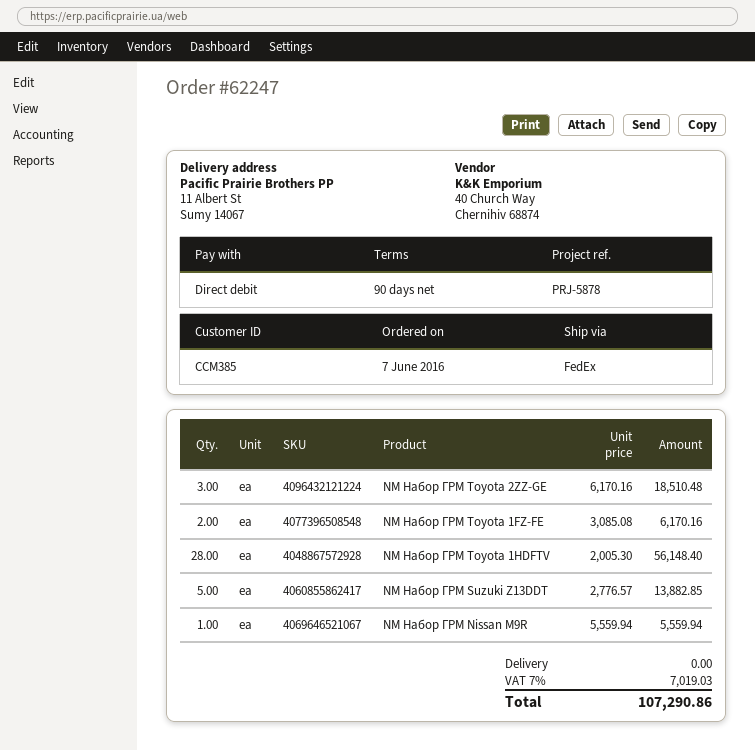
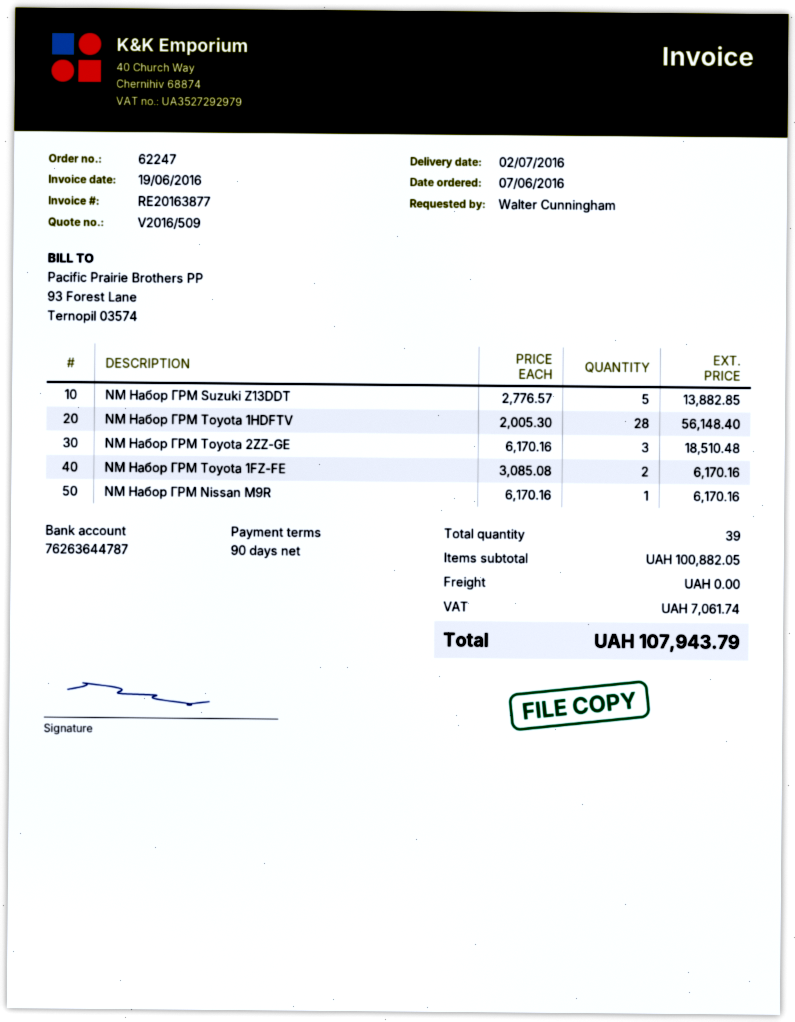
NM Набор ГРМ Nissan M9R: 1 x 5559.94 = 5559.94 -> 1 x 6170.16 = 6170.16
tax: 7019.03 -> 7061.74
total: 107290.86 -> 107943.79

